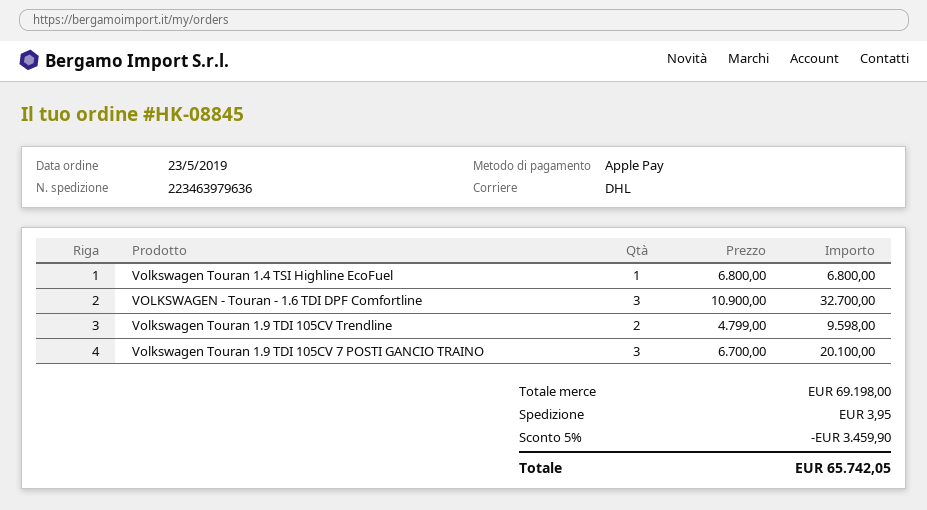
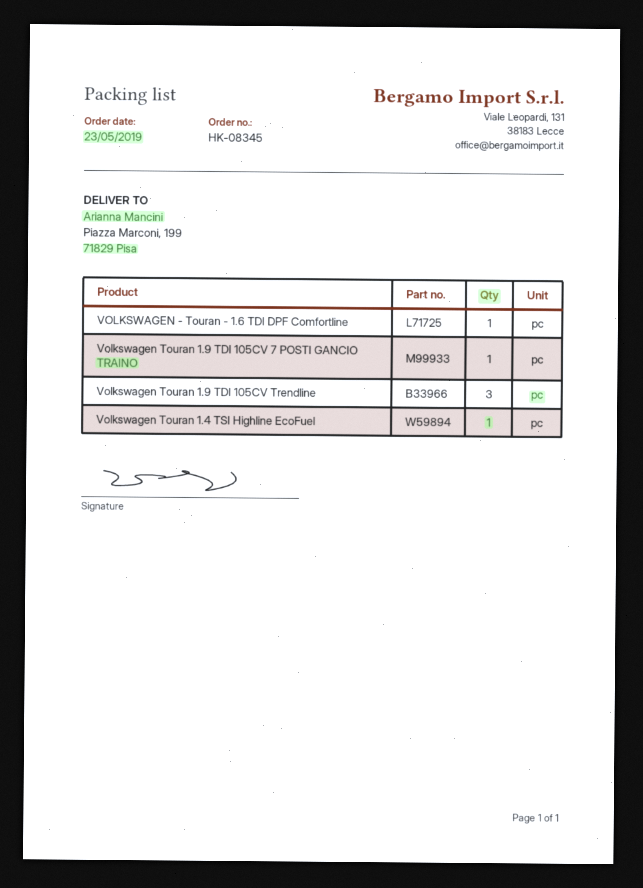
order number: HK-08845 -> HK-08345
VOLKSWAGEN - Touran - 1.6 TDI DPF Comfortline: 3 -> 1
Volkswagen Touran 1.9 TDI 105CV Trendline: 2 -> 3
Volkswagen Touran 1.9 TDI 105CV 7 POSTI GANCIO TRAINO: 3 -> 1

